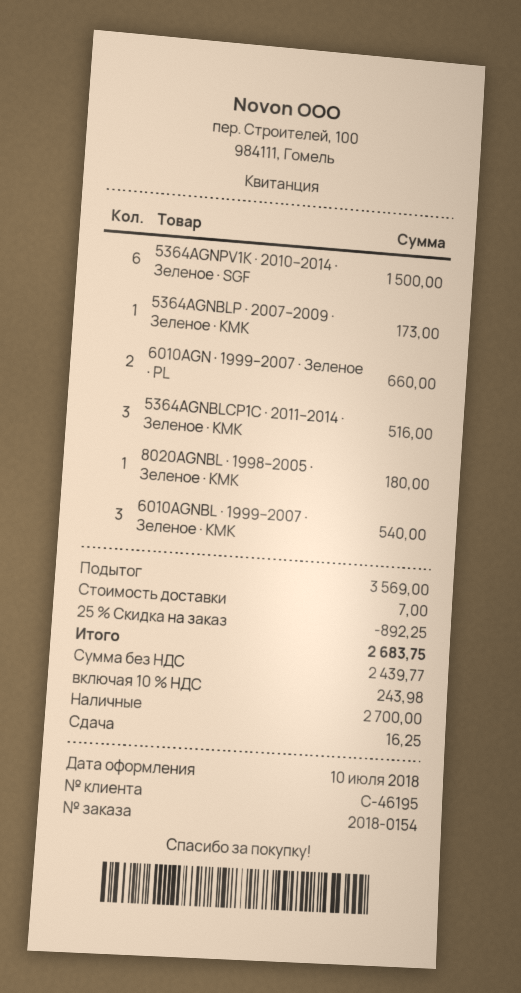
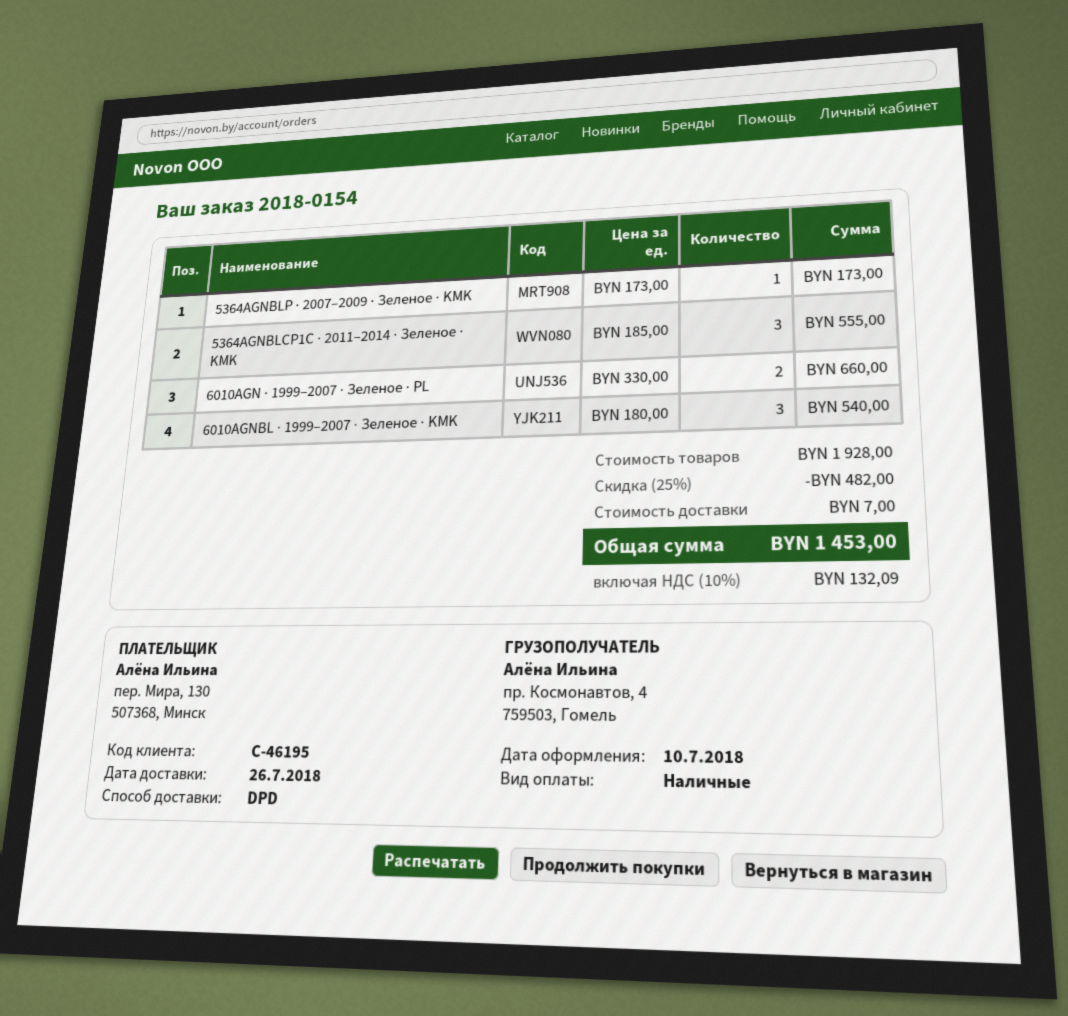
5364AGNPV1K · 2010–2014 · Зеленое · SGF: 6 for 1500.00 -> none
5364AGNBLCP1C · 2011–2014 · Зеленое · KMK: 3 for 516.00 -> 3 for 555.00
8020AGNBL · 1998–2005 · Зеленое · KMK: 1 for 180.00 -> none
subtotal: 3569.00 -> 1928.00
discount: 25% = 892.25 -> 25% = 482.00
tax: 10% = 243.98 -> 10% = 132.09
total: 2683.75 -> 1453.00

